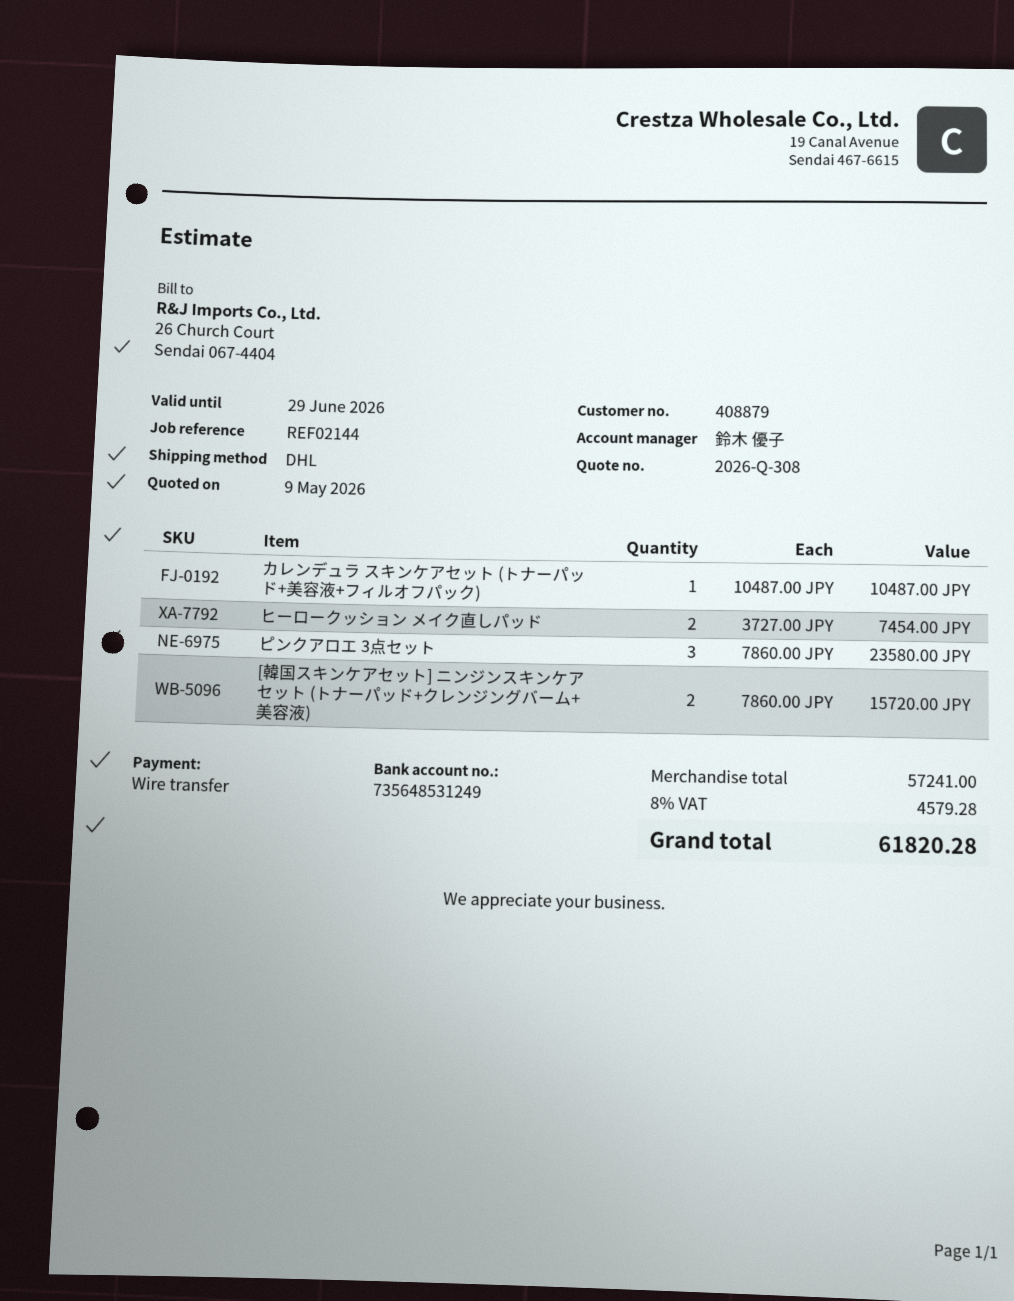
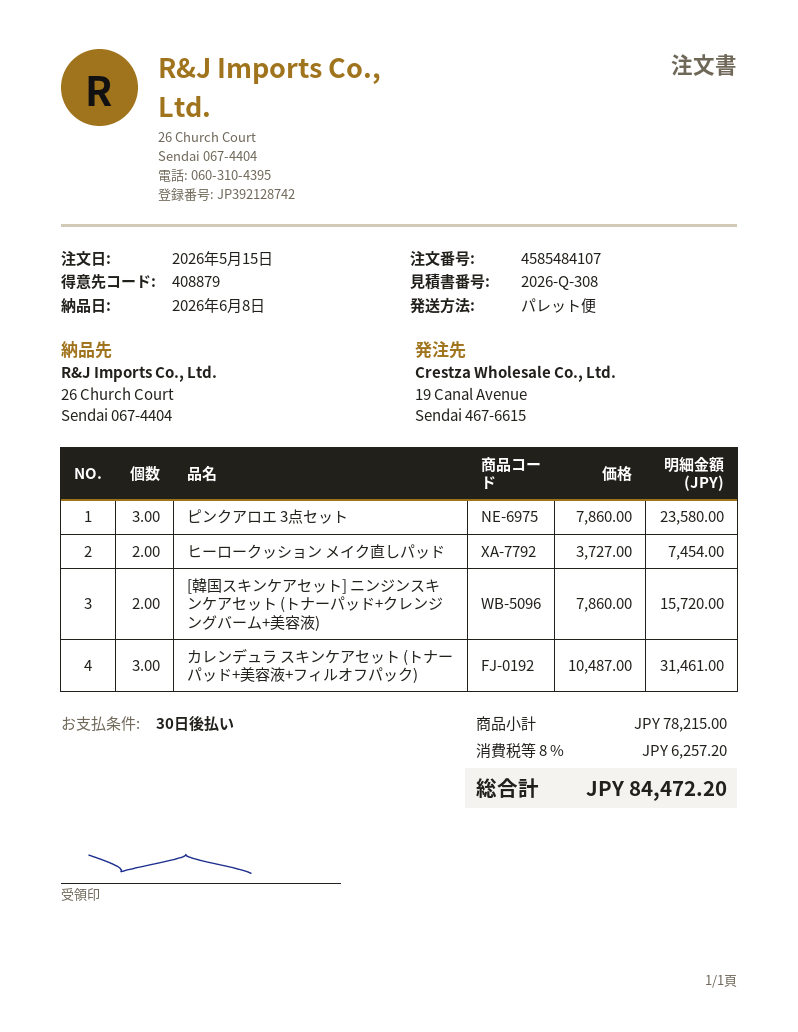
shipping method: DHL -> pallet freight
カレンデュラ スキンケアセット (トナーパッド+美容液+フィルオフパック): 1 x 10487.00 = 10487.00 -> 3 x 10487.00 = 31461.00
subtotal: 57241.00 -> 78215.00
tax: 8% = 4579.28 -> 8% = 6257.20
total: 61820.28 -> 84472.20

